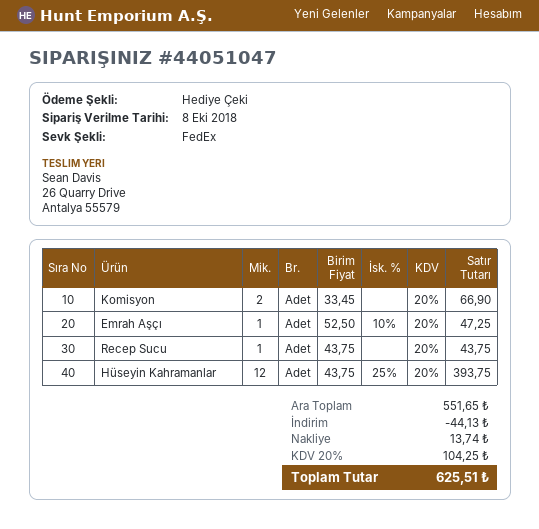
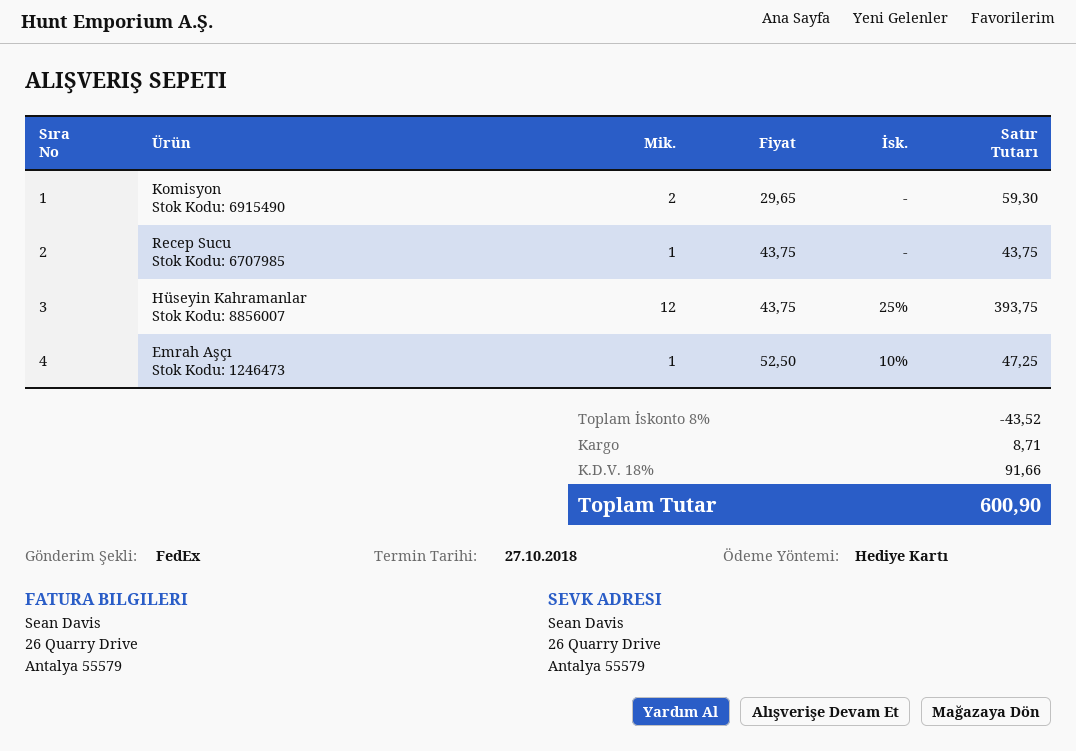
Komisyon: 2 x 33.45 = 66.90 -> 2 x 29.65 = 59.30
discount: 44.13 -> 43.52
shipping: 13.74 -> 8.71
tax: 20% = 104.25 -> 18% = 91.66
total: 625.51 -> 600.90

